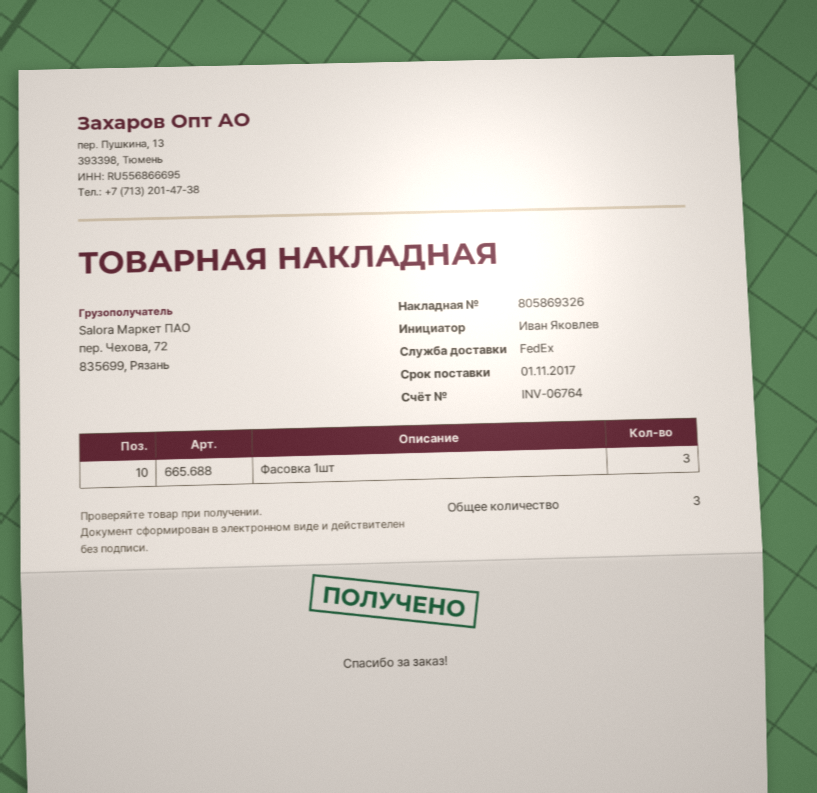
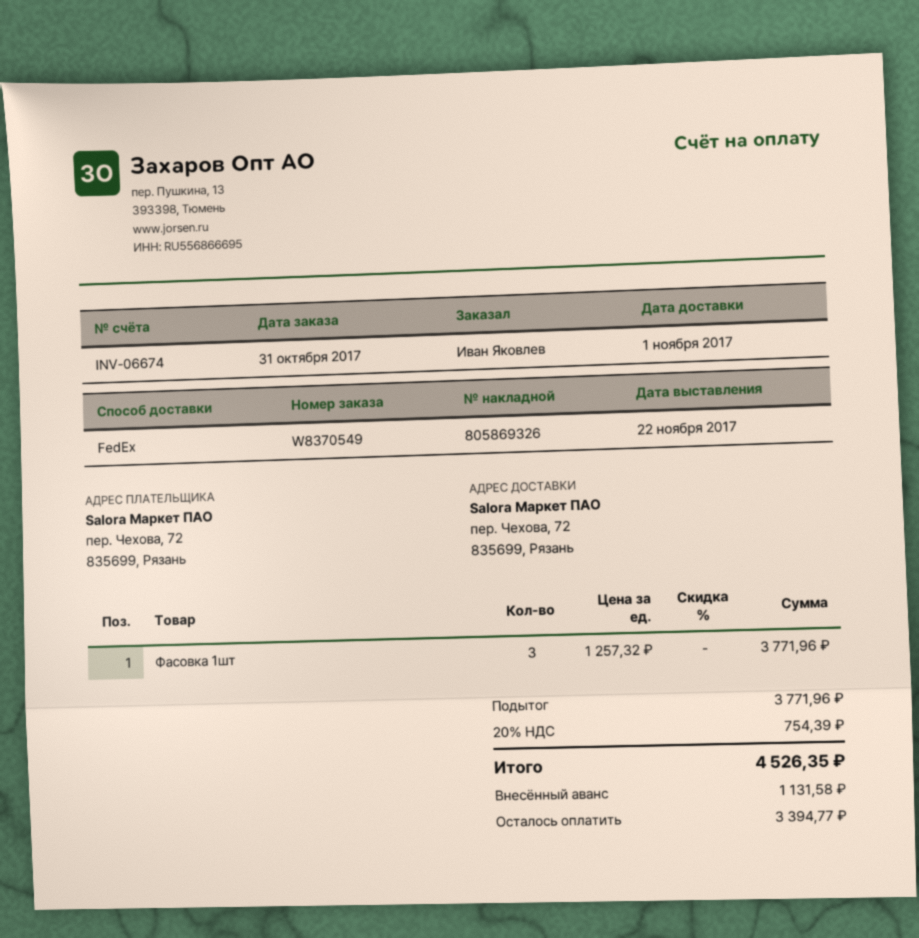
invoice number: INV-06764 -> INV-06674

